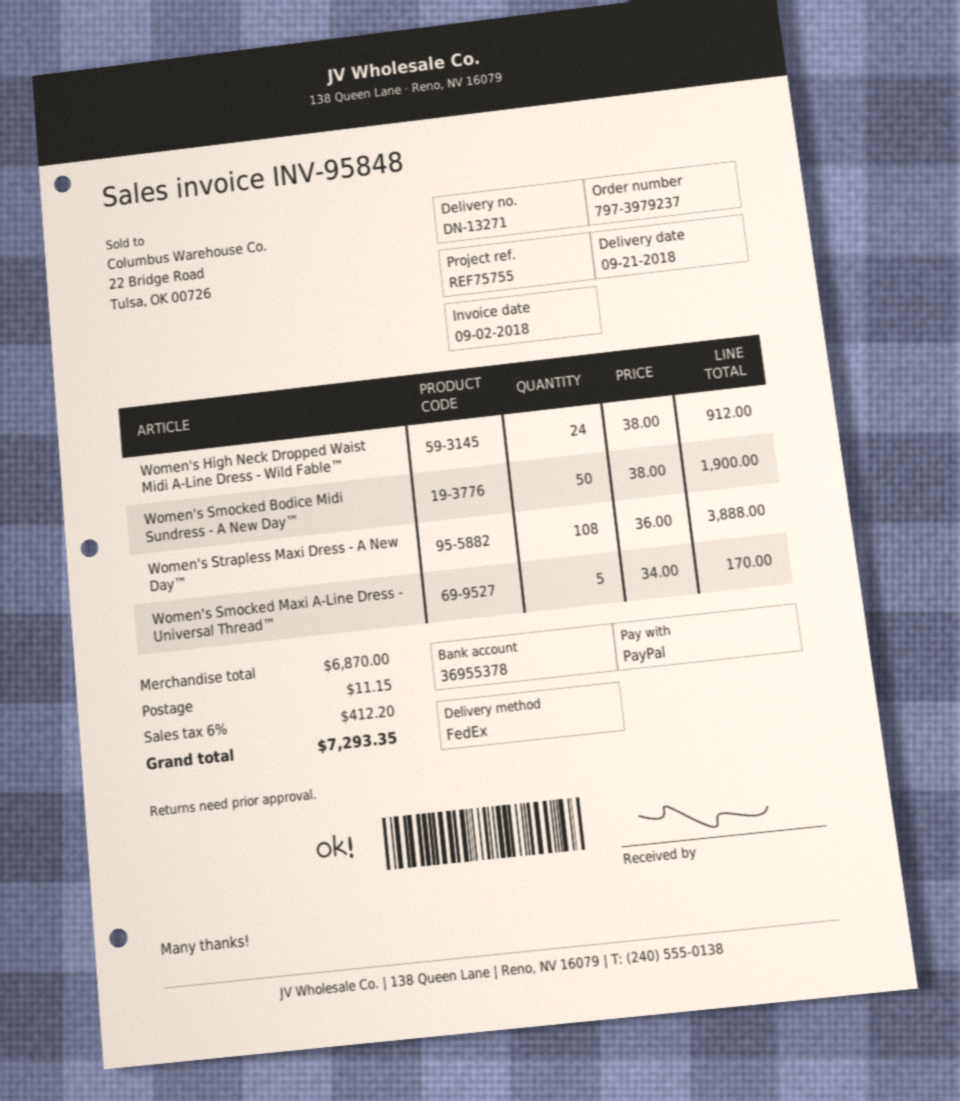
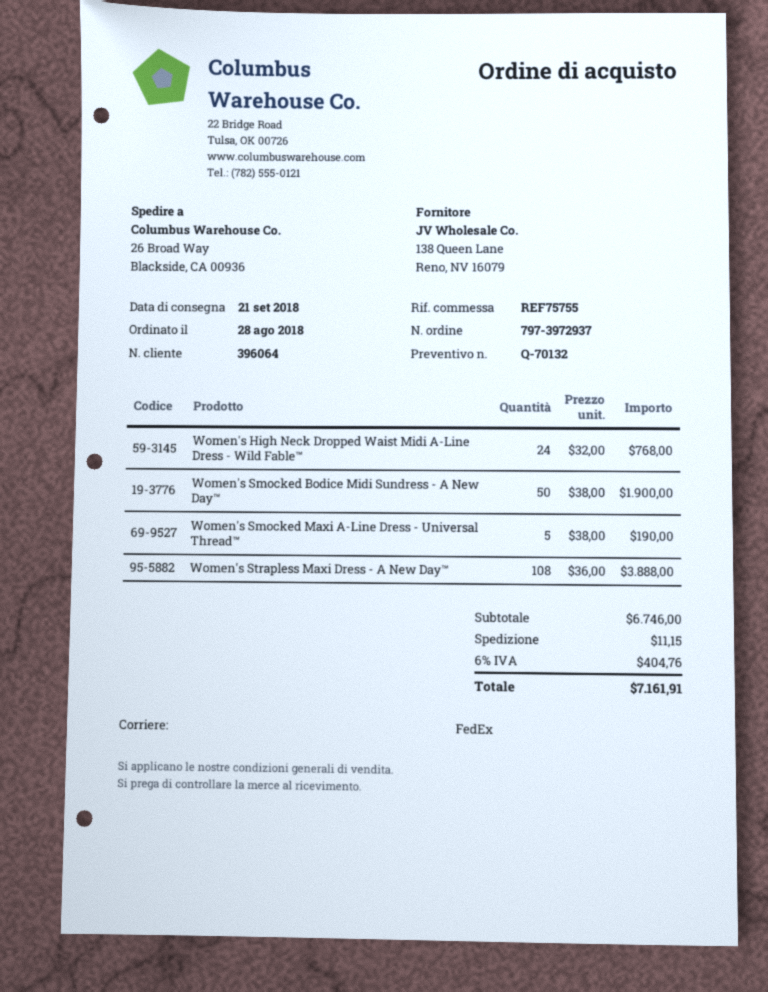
order number: 797-3979237 -> 797-3972937
Women's High Neck Dropped Waist Midi A-Line Dress - Wild Fable™: 24 x 38.00 = 912.00 -> 24 x 32.00 = 768.00
Women's Smocked Maxi A-Line Dress - Universal Thread™: 5 x 34.00 = 170.00 -> 5 x 38.00 = 190.00
subtotal: 6870.00 -> 6746.00
tax: 6% = 412.20 -> 6% = 404.76
total: 7293.35 -> 7161.91

